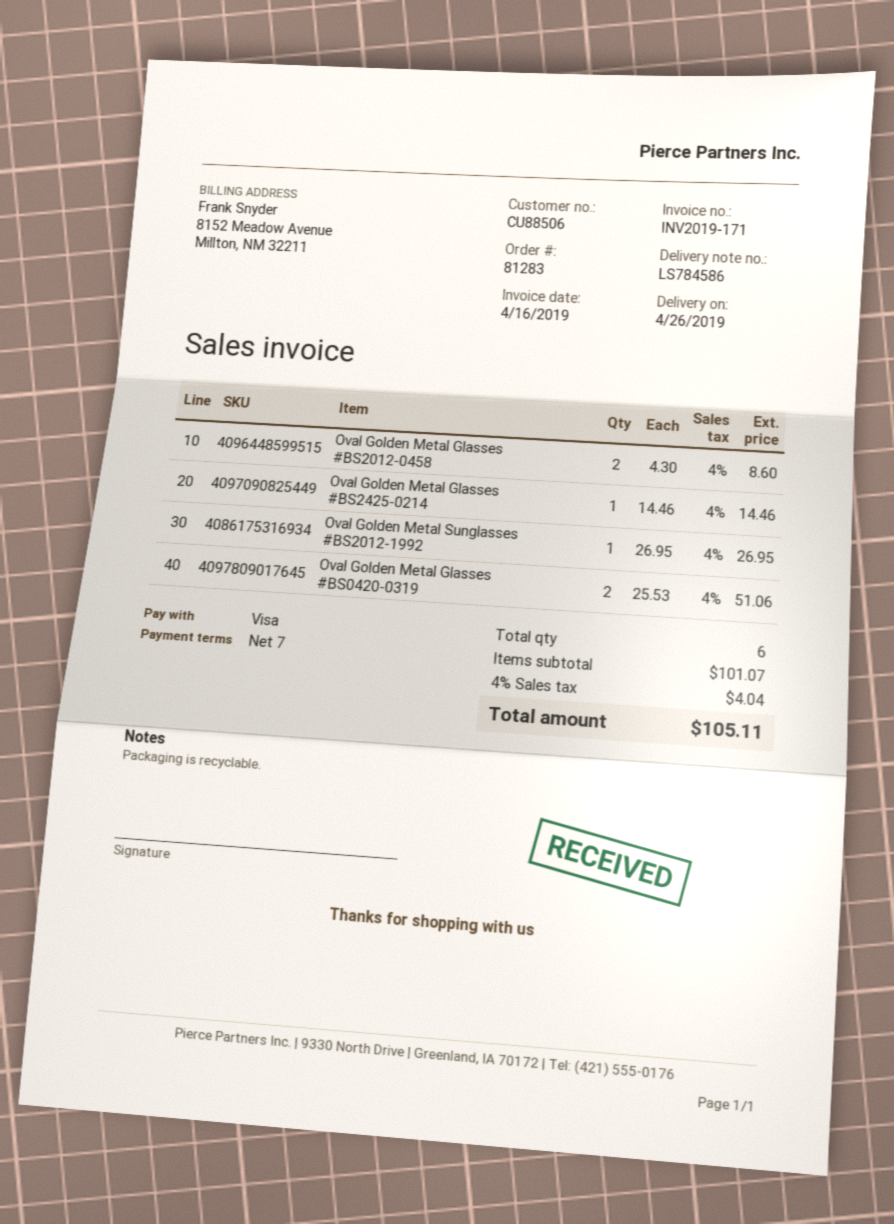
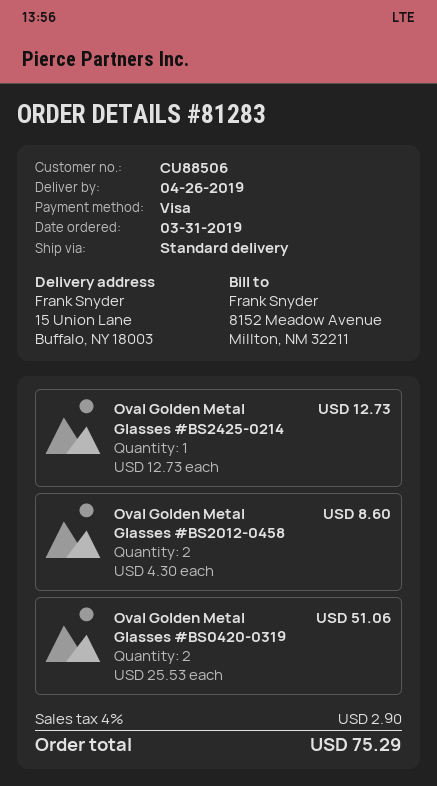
Oval Golden Metal Glasses #BS2425-0214: 1 x 14.46 = 14.46 -> 1 x 12.73 = 12.73
Oval Golden Metal Sunglasses #BS2012-1992: 1 x 26.95 = 26.95 -> none
tax: 4% = 4.04 -> 4% = 2.90
total: 105.11 -> 75.29

